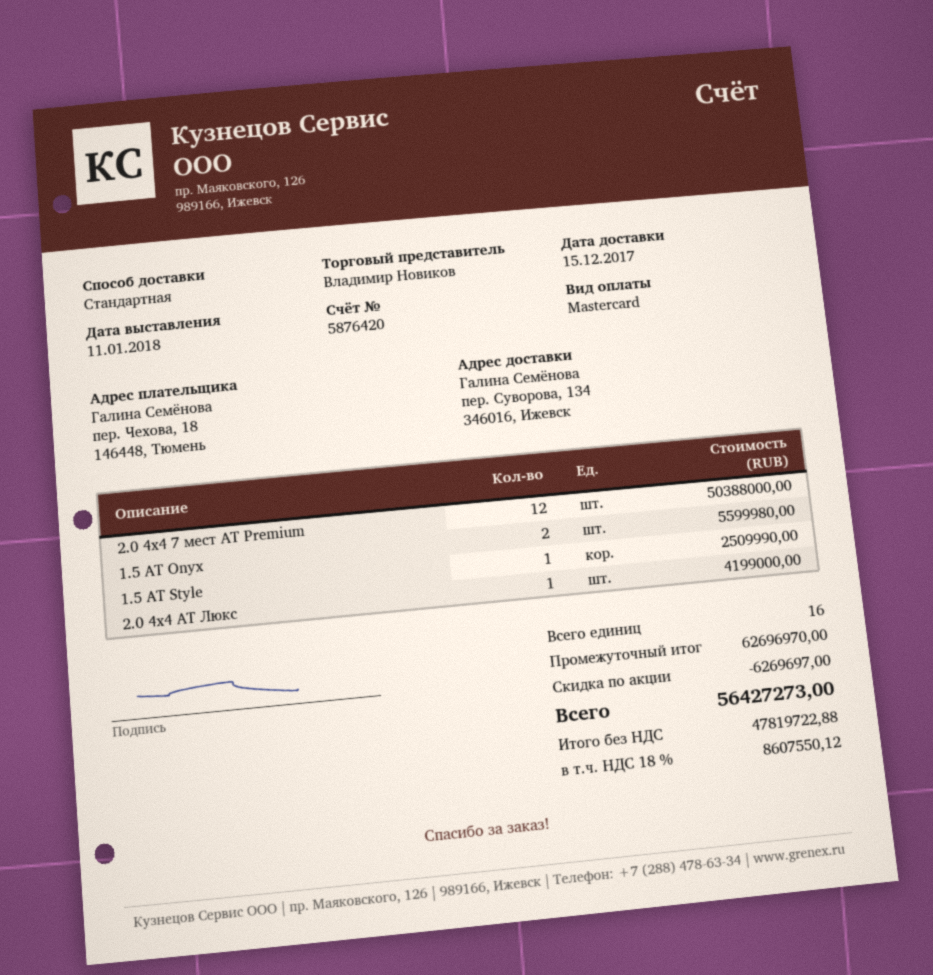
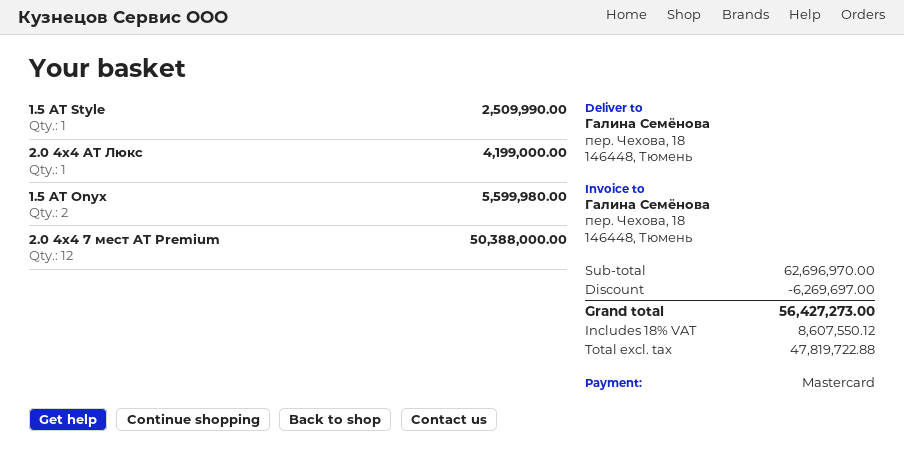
ship to: пер. Суворова, 134, 346016, Ижевск -> пер. Чехова, 18, 146448, Тюмень

